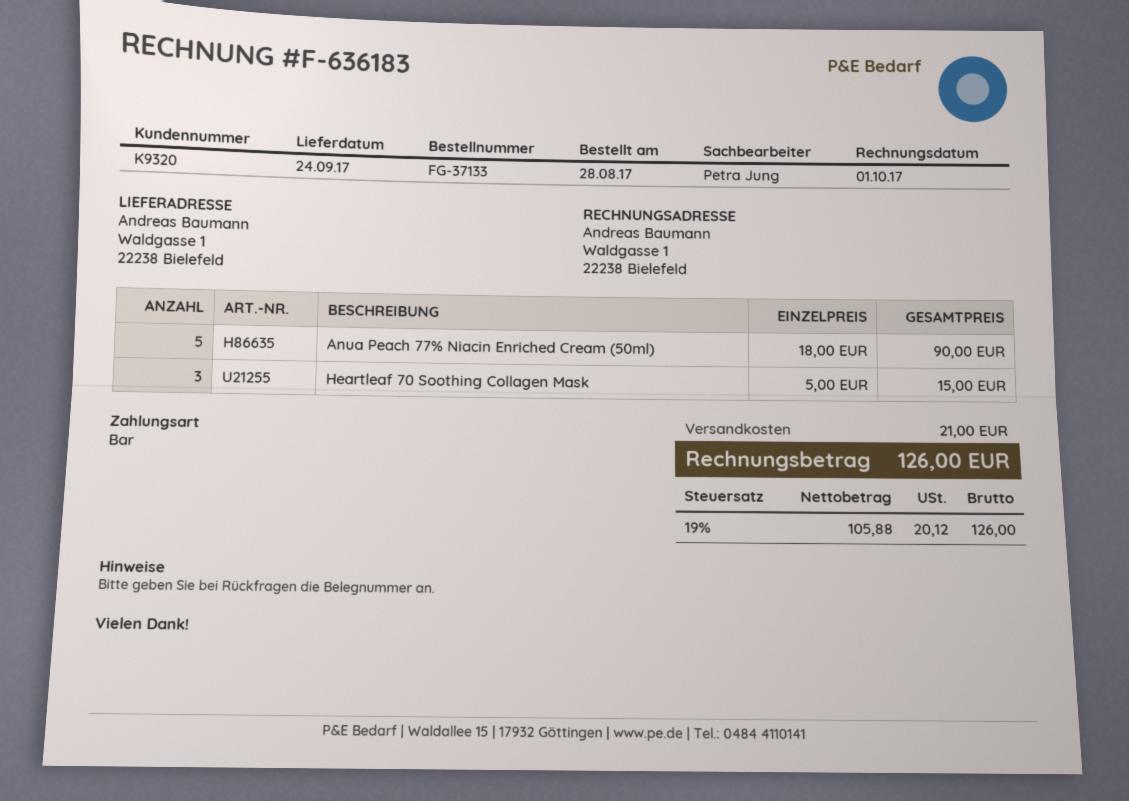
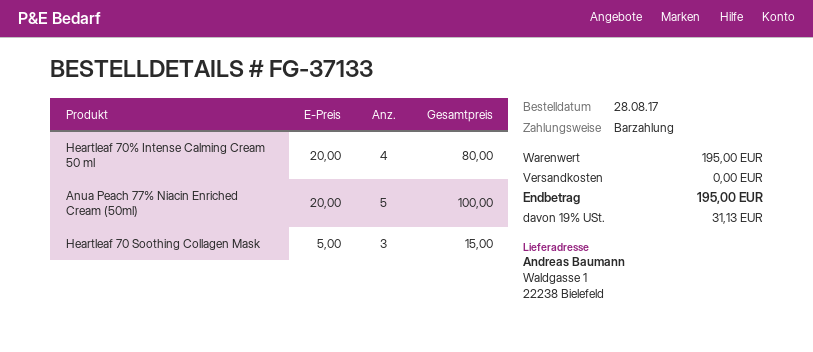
Anua Peach 77% Niacin Enriched Cream (50ml): 5 x 18.00 = 90.00 -> 5 x 20.00 = 100.00
Heartleaf 70% Intense Calming Cream 50 ml: none -> 4 x 20.00 = 80.00
shipping: 21.00 -> 0.00
tax: 19% = 20.12 -> 19% = 31.13
total: 126.00 -> 195.00

